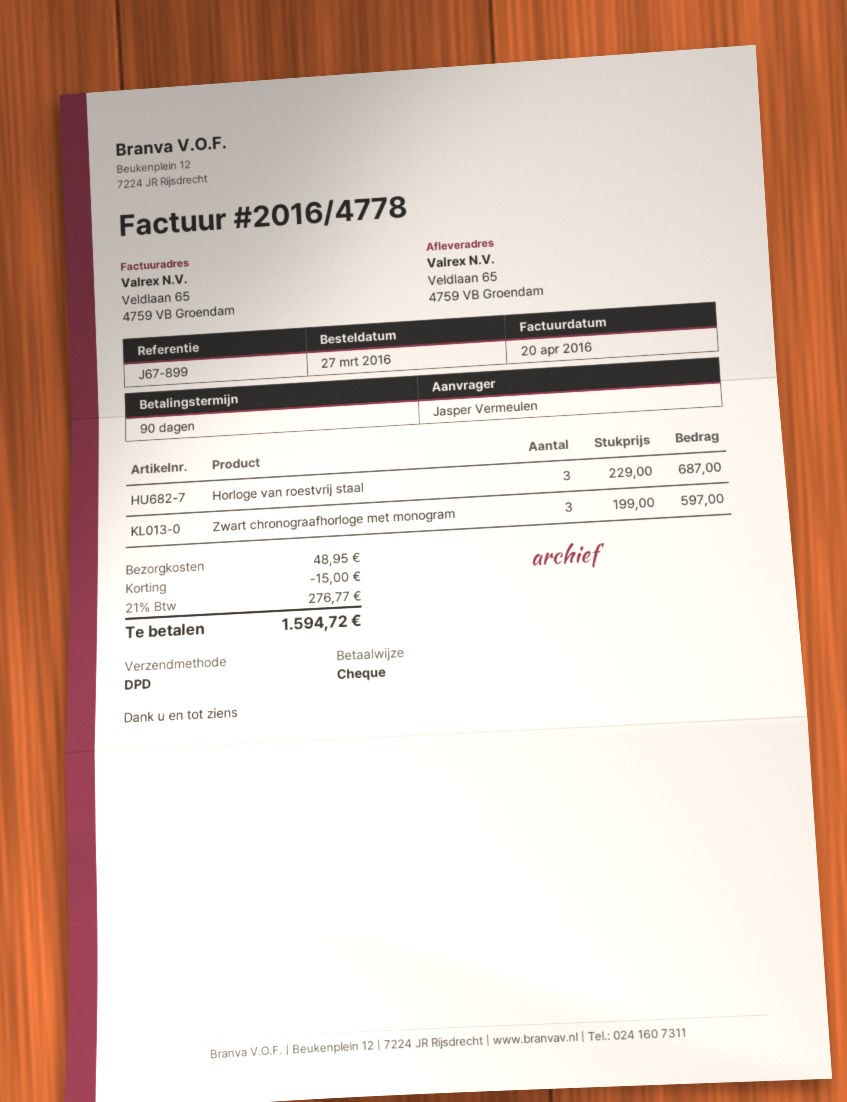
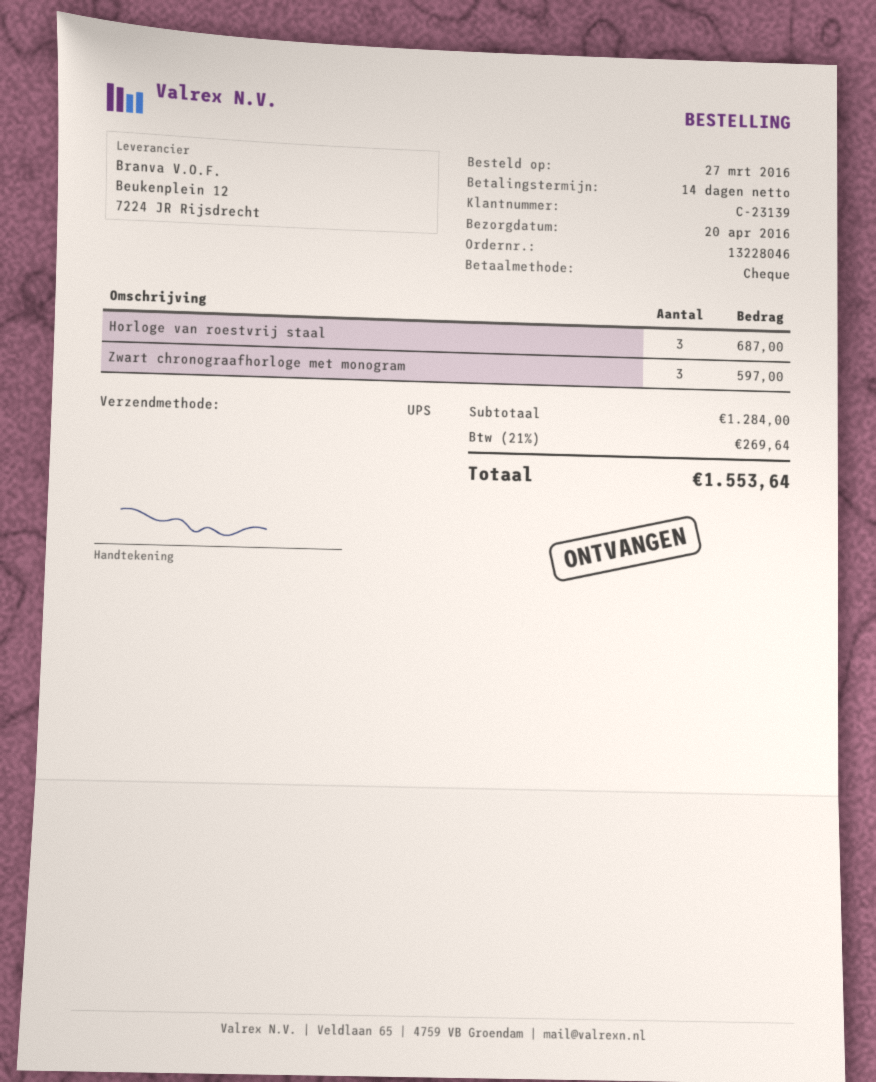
payment terms: 90 days -> 14 days
shipping method: DPD -> UPS
discount: 15.00 -> none
shipping: 48.95 -> none
tax: 21% = 276.77 -> 21% = 269.64
total: 1594.72 -> 1553.64

